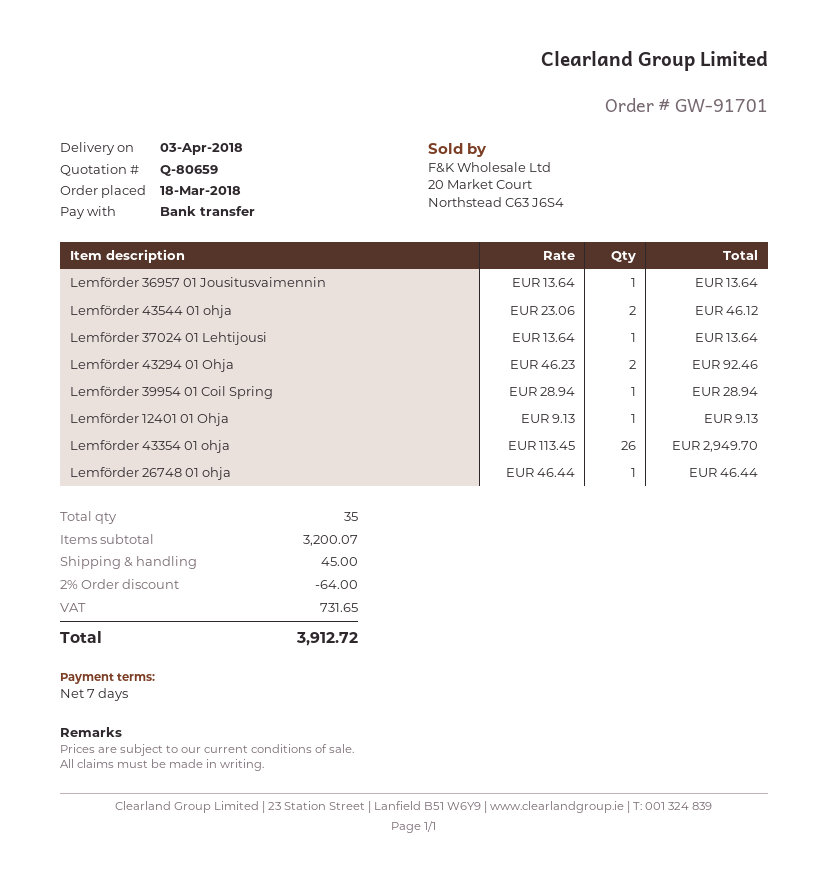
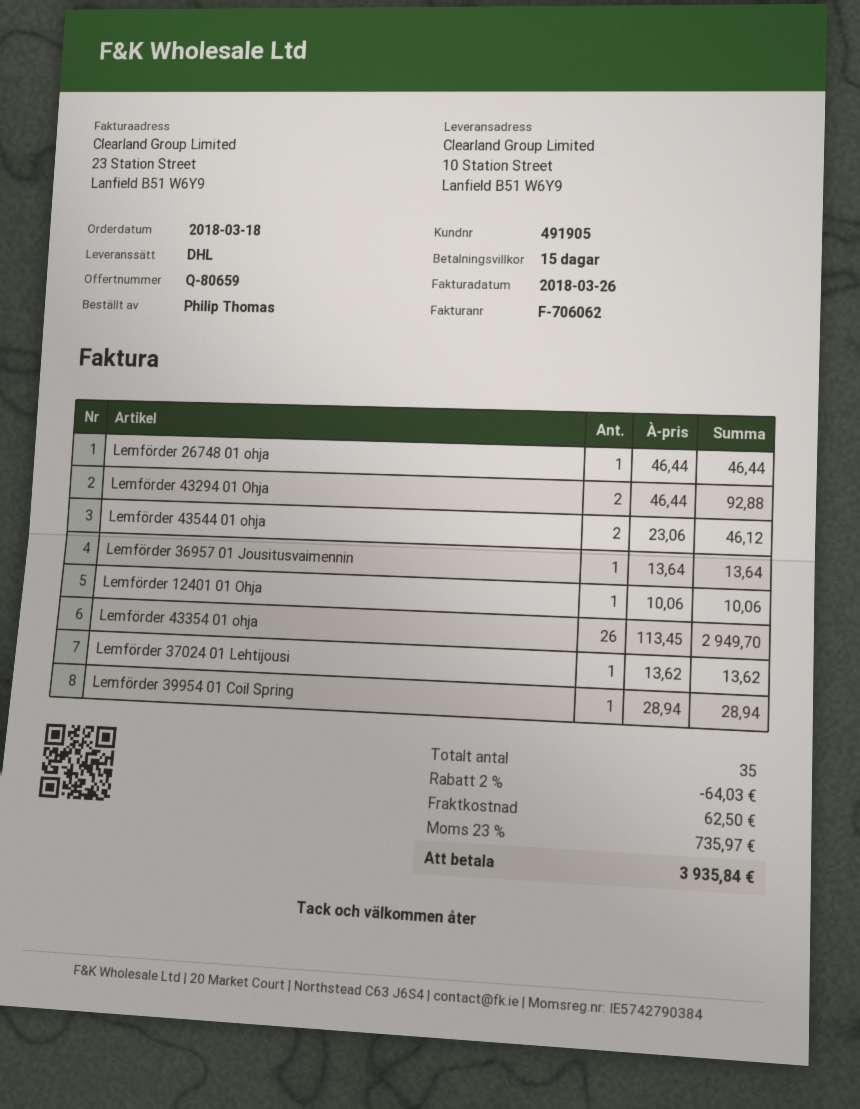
payment terms: 7 days -> 15 days
Lemförder 37024 01 Lehtijousi: 1 x 13.64 = 13.64 -> 1 x 13.62 = 13.62
Lemförder 43294 01 Ohja: 2 x 46.23 = 92.46 -> 2 x 46.44 = 92.88
Lemförder 12401 01 Ohja: 1 x 9.13 = 9.13 -> 1 x 10.06 = 10.06
discount: 2% = 64.00 -> 2% = 64.03
shipping: 45.00 -> 62.50
tax: 731.65 -> 735.97
total: 3912.72 -> 3935.84

